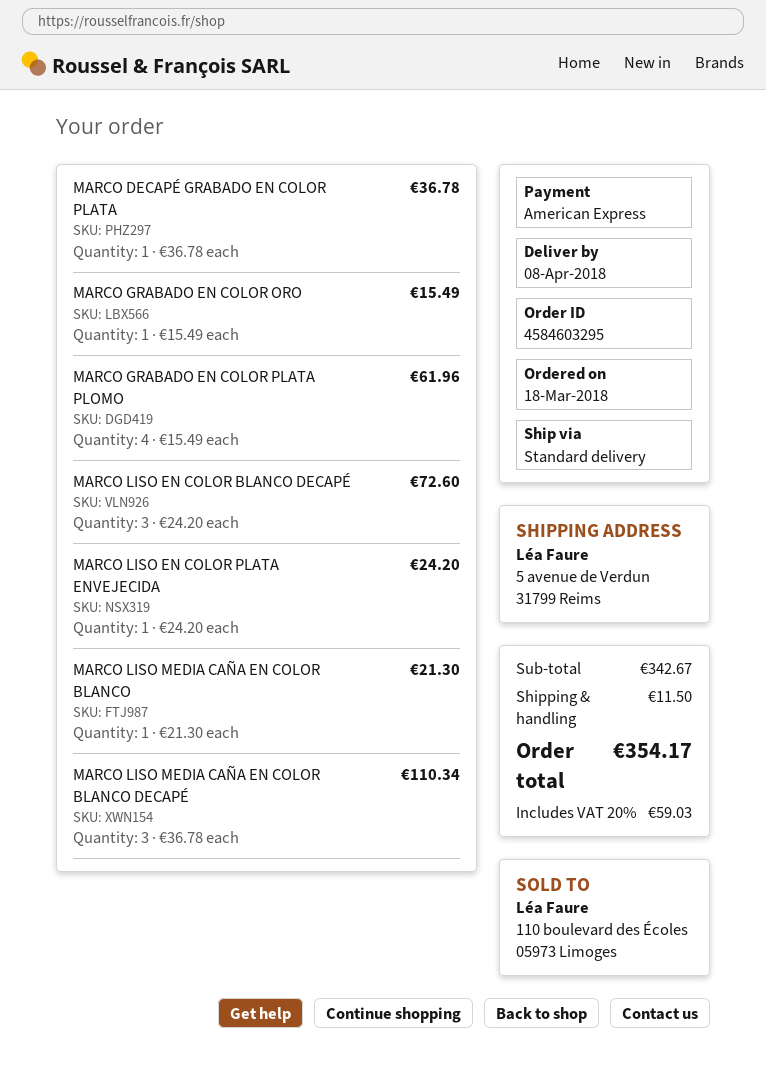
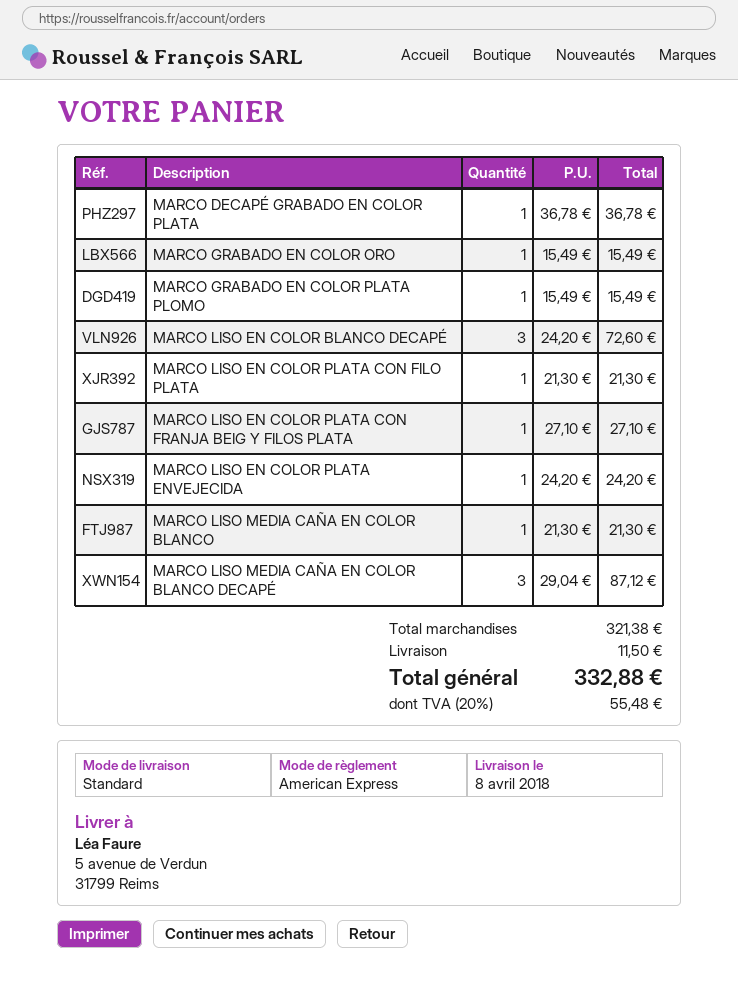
MARCO GRABADO EN COLOR PLATA PLOMO: 4 x 15.49 = 61.96 -> 1 x 15.49 = 15.49
MARCO LISO MEDIA CAÑA EN COLOR BLANCO DECAPÉ: 3 x 36.78 = 110.34 -> 3 x 29.04 = 87.12
MARCO LISO EN COLOR PLATA CON FILO PLATA: none -> 1 x 21.30 = 21.30
MARCO LISO EN COLOR PLATA CON FRANJA BEIG Y FILOS PLATA: none -> 1 x 27.10 = 27.10
subtotal: 342.67 -> 321.38
tax: 20% = 59.03 -> 20% = 55.48
total: 354.17 -> 332.88

